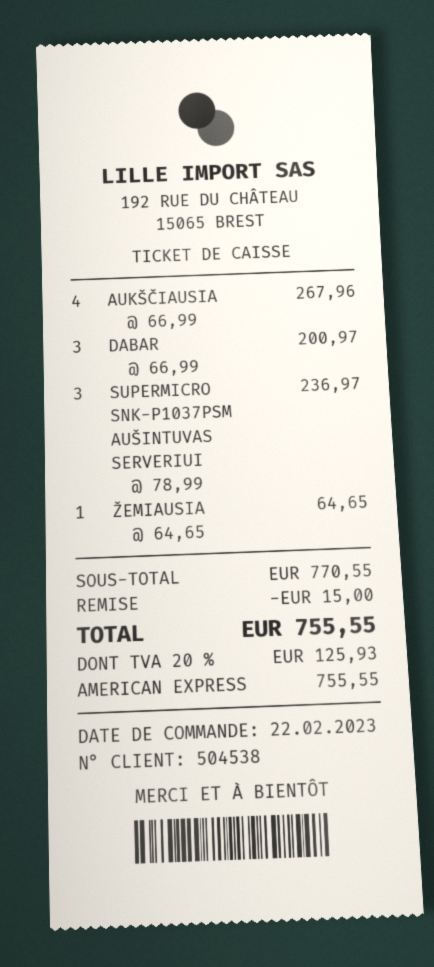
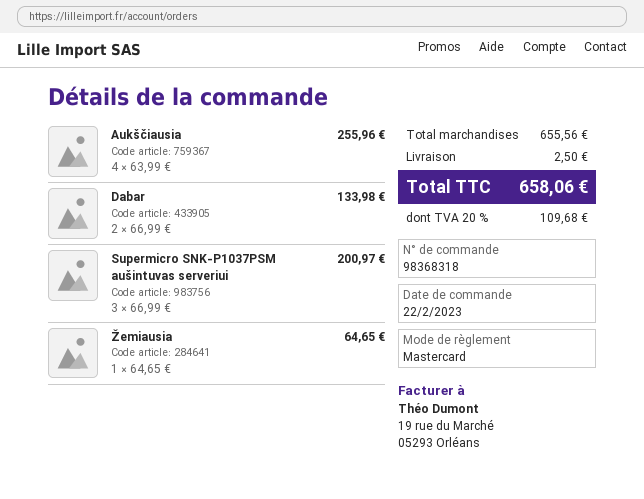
payment method: American Express -> Mastercard
AUKŠČIAUSIA: 4 x 66.99 = 267.96 -> 4 x 63.99 = 255.96
DABAR: 3 x 66.99 = 200.97 -> 2 x 66.99 = 133.98
SUPERMICRO SNK-P1037PSM AUŠINTUVAS SERVERIUI: 3 x 78.99 = 236.97 -> 3 x 66.99 = 200.97
subtotal: 770.55 -> 655.56
discount: 15.00 -> none
shipping: none -> 2.50
tax: 20% = 125.93 -> 20% = 109.68
total: 755.55 -> 658.06

